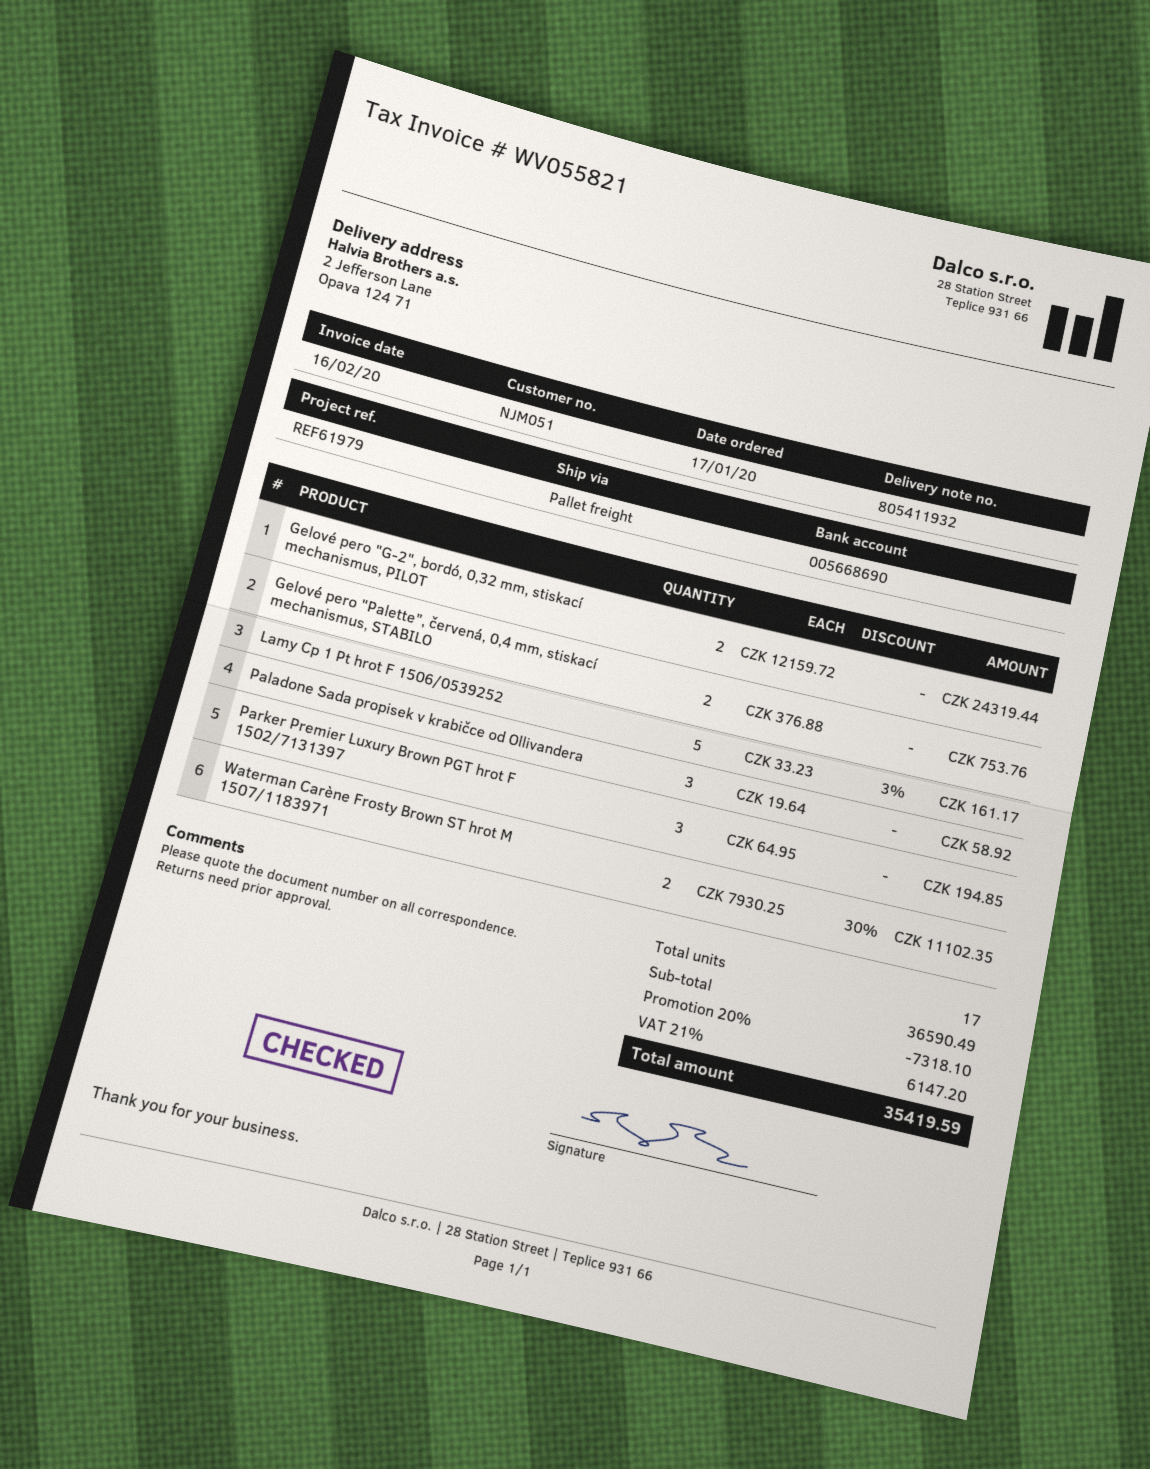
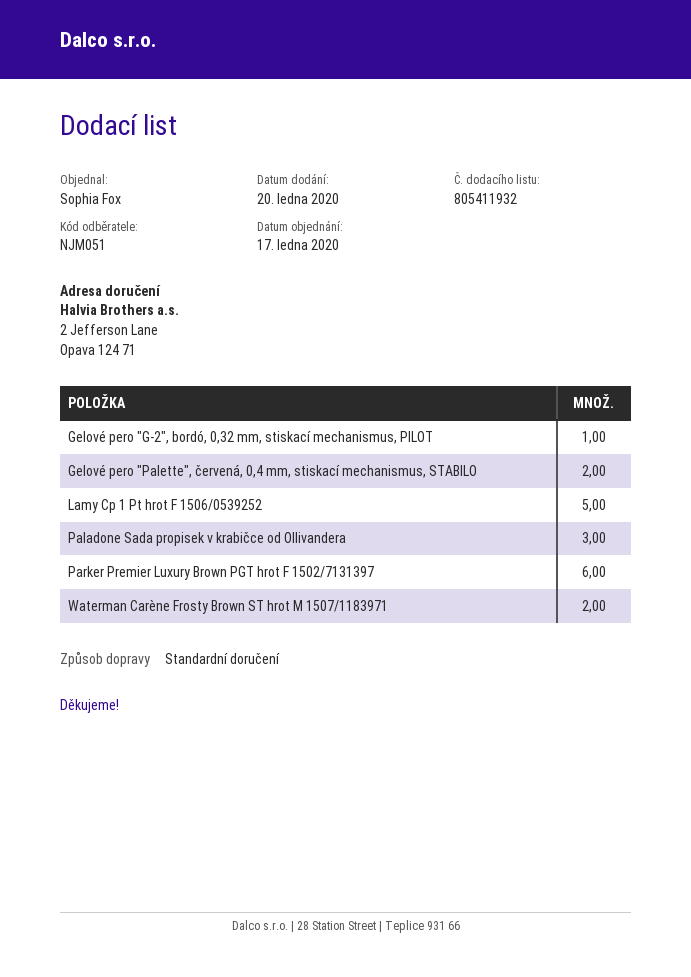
shipping method: pallet freight -> standard
Gelové pero "G-2", bordó, 0,32 mm, stiskací mechanismus, PILOT: 2 -> 1
Parker Premier Luxury Brown PGT hrot F 1502/7131397: 3 -> 6

